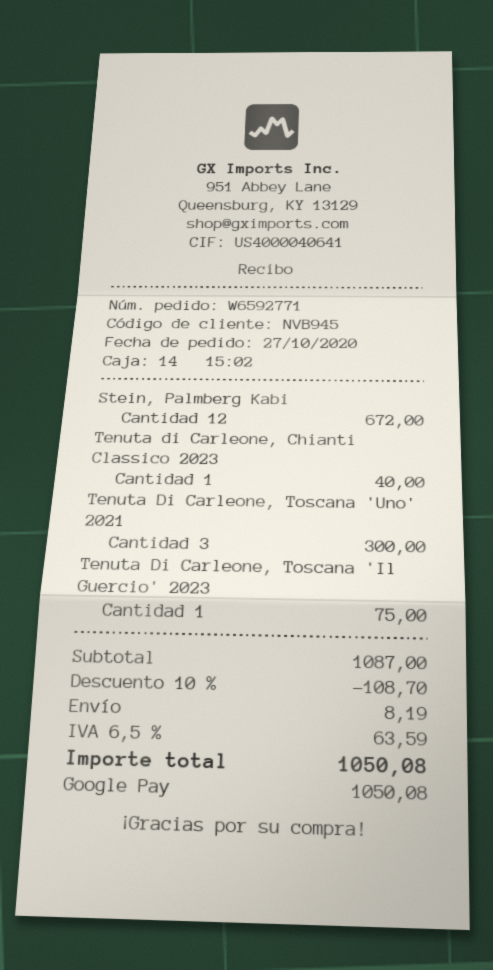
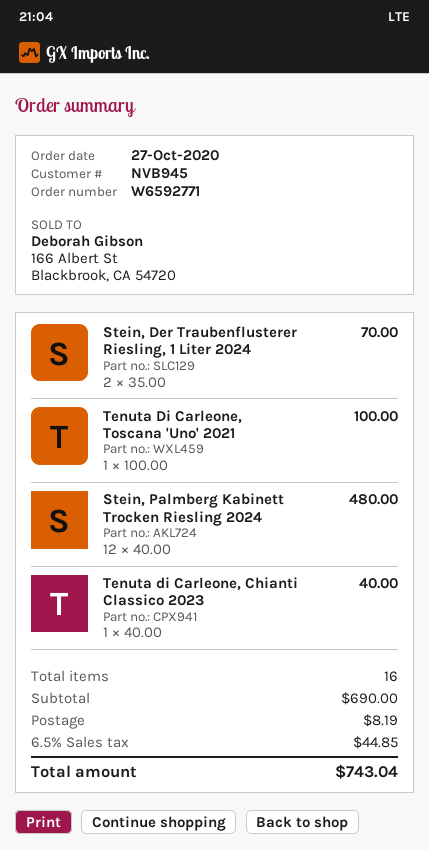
Stein, Palmberg Kabi: 12 for 672.00 -> 12 for 480.00
Tenuta Di Carleone, Toscana 'Uno' 2021: 3 for 300.00 -> 1 for 100.00
Tenuta Di Carleone, Toscana 'Il Guercio' 2023: 1 for 75.00 -> none
Stein, Der Traubenflusterer Riesling, 1 Liter 2024: none -> 2 for 70.00
subtotal: 1087.00 -> 690.00
discount: 10% = 108.70 -> none
tax: 6.5% = 63.59 -> 6.5% = 44.85
total: 1050.08 -> 743.04

